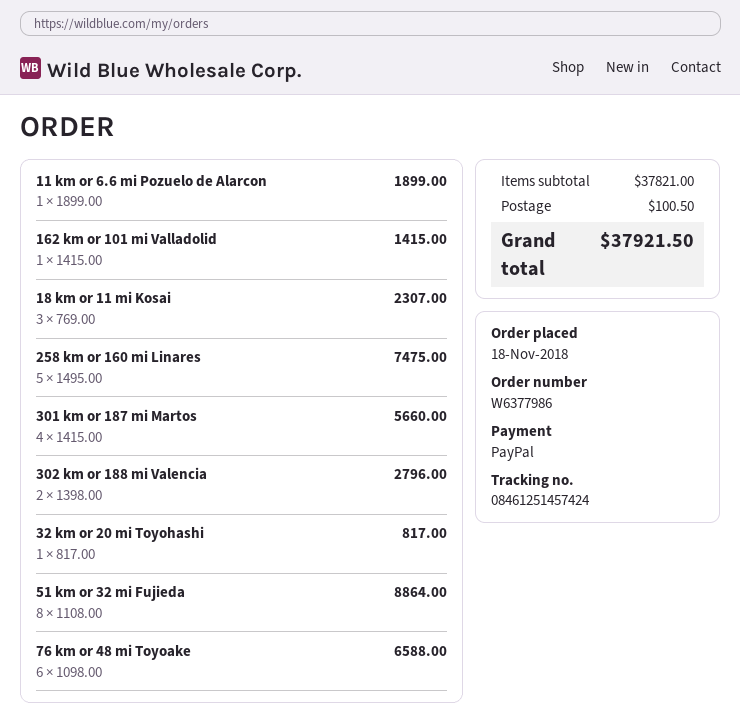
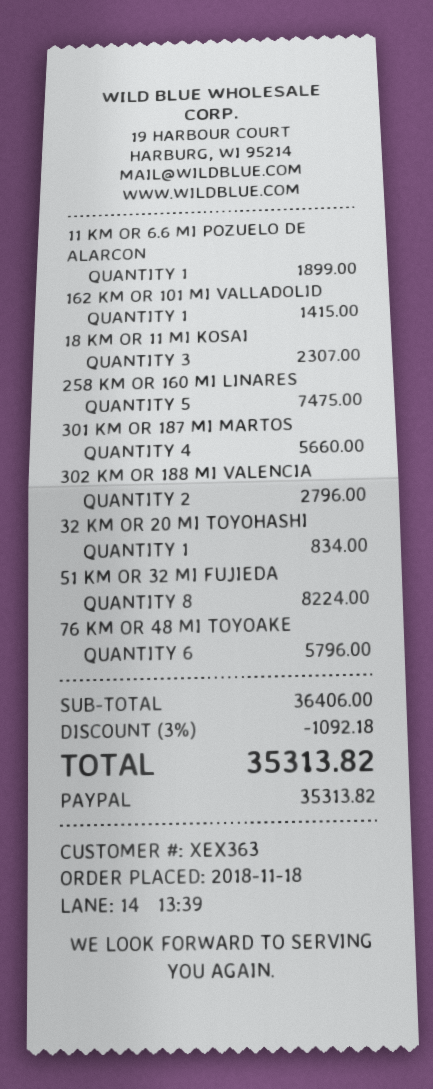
32 km or 20 mi Toyohashi: 1 for 817.00 -> 1 for 834.00
51 km or 32 mi Fujieda: 8 for 8864.00 -> 8 for 8224.00
76 km or 48 mi Toyoake: 6 for 6588.00 -> 6 for 5796.00
subtotal: 37821.00 -> 36406.00
discount: none -> 3% = 1092.18
shipping: 100.50 -> none
total: 37921.50 -> 35313.82

